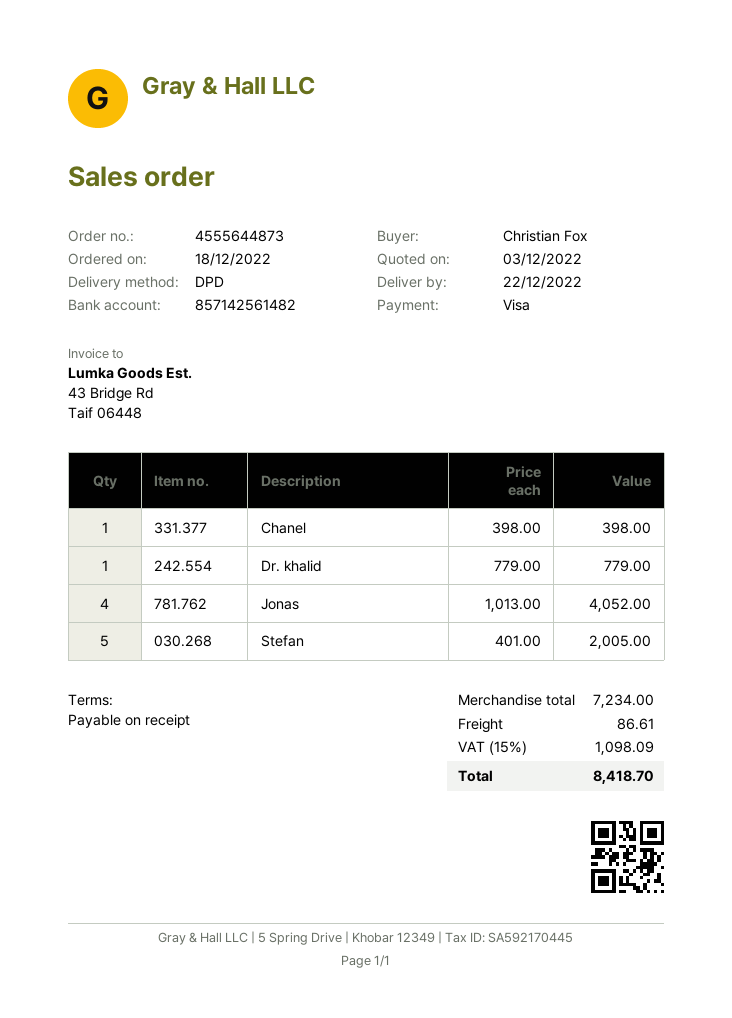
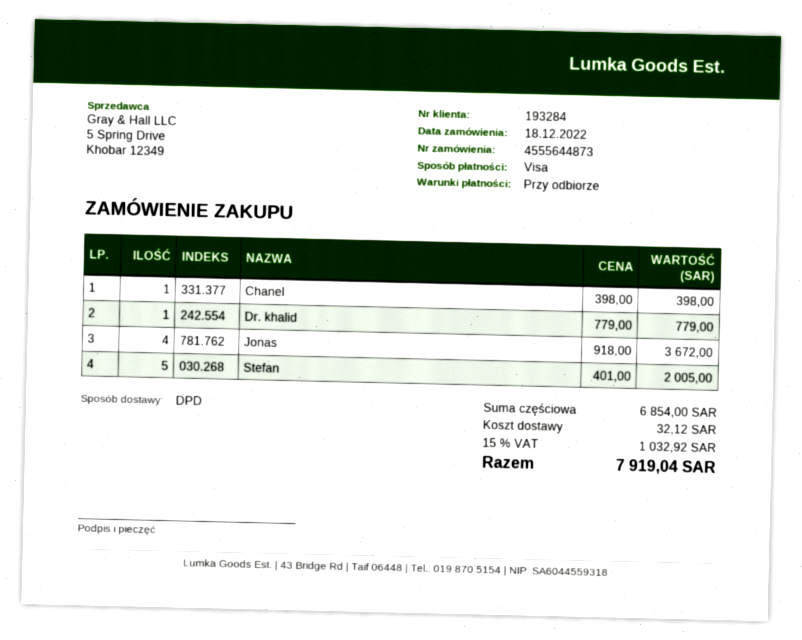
Jonas: 4 x 1013.00 = 4052.00 -> 4 x 918.00 = 3672.00
subtotal: 7234.00 -> 6854.00
shipping: 86.61 -> 32.12
tax: 15% = 1098.09 -> 15% = 1032.92
total: 8418.70 -> 7919.04

